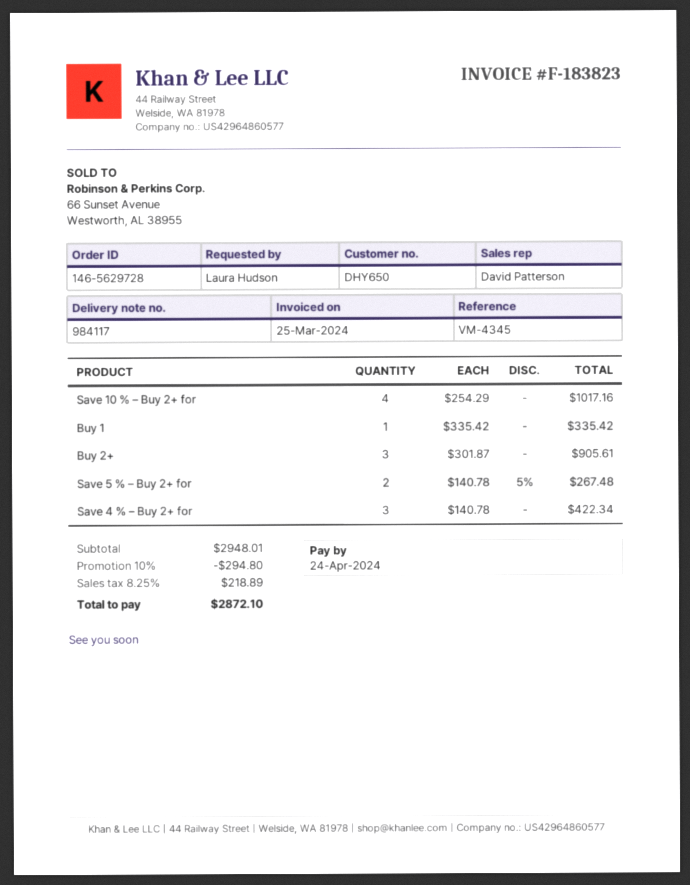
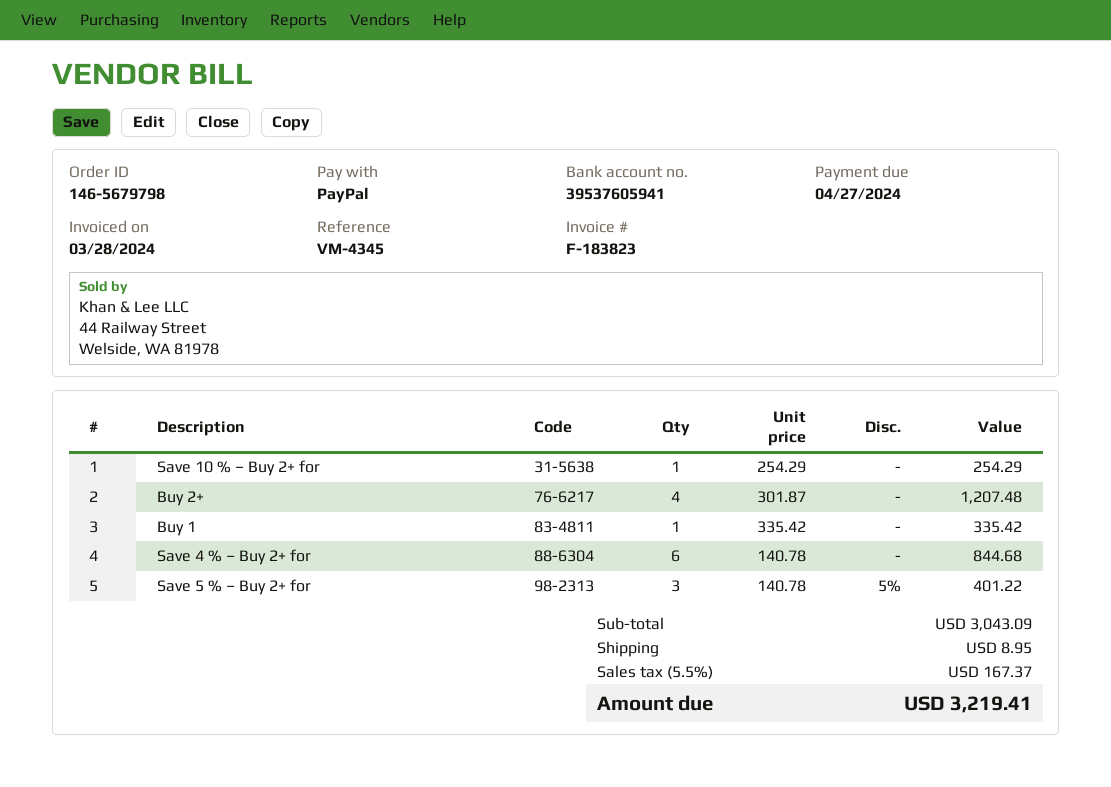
order number: 146-5629728 -> 146-5679798
invoice date: 2024-03-25 -> 2024-03-28
due date: 2024-04-24 -> 2024-04-27
Save 10 % – Buy 2+ for: 4 x 254.29 = 1017.16 -> 1 x 254.29 = 254.29
Buy 2+: 3 x 301.87 = 905.61 -> 4 x 301.87 = 1207.48
Save 5 % – Buy 2+ for: 2 x 140.78 - 5% = 267.48 -> 3 x 140.78 - 5% = 401.22
Save 4 % – Buy 2+ for: 3 x 140.78 = 422.34 -> 6 x 140.78 = 844.68
subtotal: 2948.01 -> 3043.09
discount: 10% = 294.80 -> none
shipping: none -> 8.95
tax: 8.25% = 218.89 -> 5.5% = 167.37
total: 2872.10 -> 3219.41

